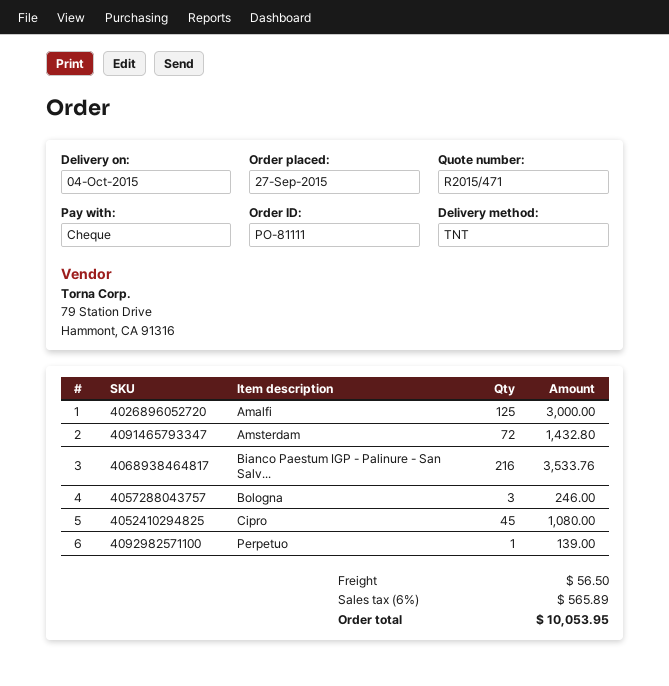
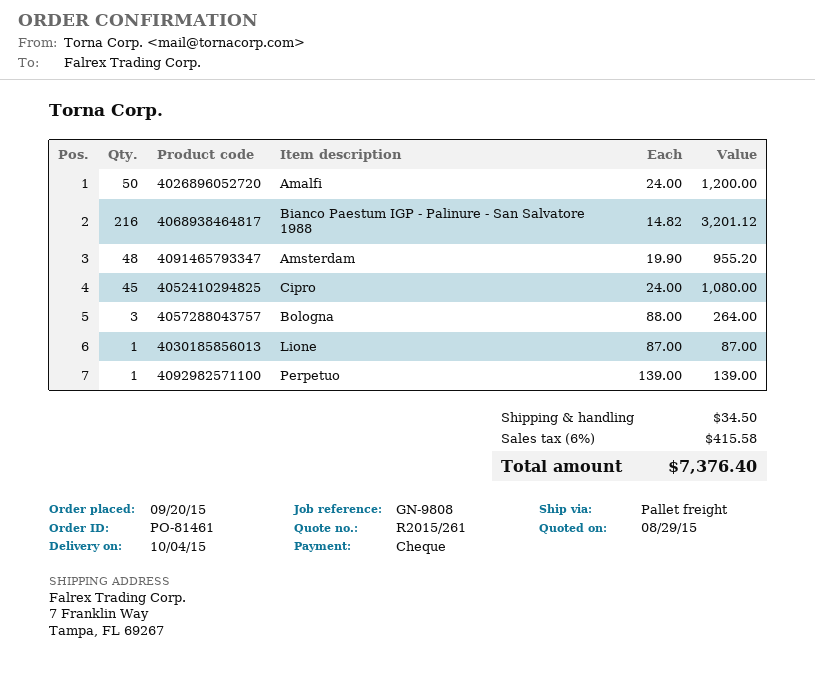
quote number: R2015/471 -> R2015/261
order number: PO-81111 -> PO-81461
order date: 2015-09-27 -> 2015-09-20
shipping method: TNT -> pallet freight
Amalfi: 125 for 3000.00 -> 50 for 1200.00
Amsterdam: 72 for 1432.80 -> 48 for 955.20
Bianco Paestum IGP - Palinure - San Salv...: 216 for 3533.76 -> 216 for 3201.12
Bologna: 3 for 246.00 -> 3 for 264.00
Lione: none -> 1 for 87.00
shipping: 56.50 -> 34.50
tax: 6% = 565.89 -> 6% = 415.58
total: 10053.95 -> 7376.40

